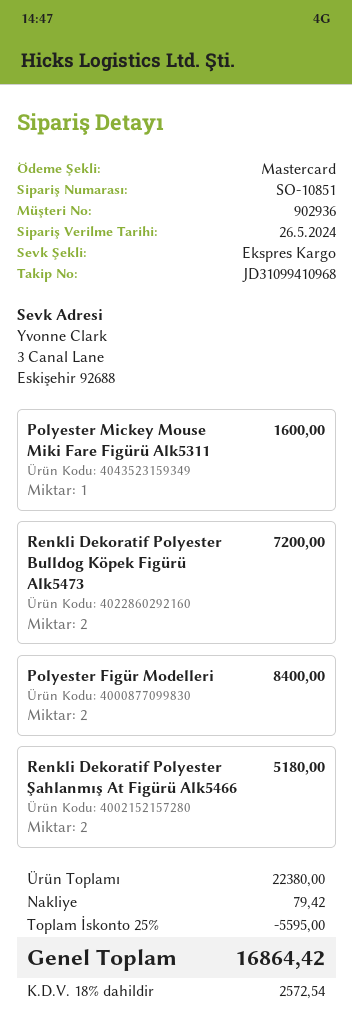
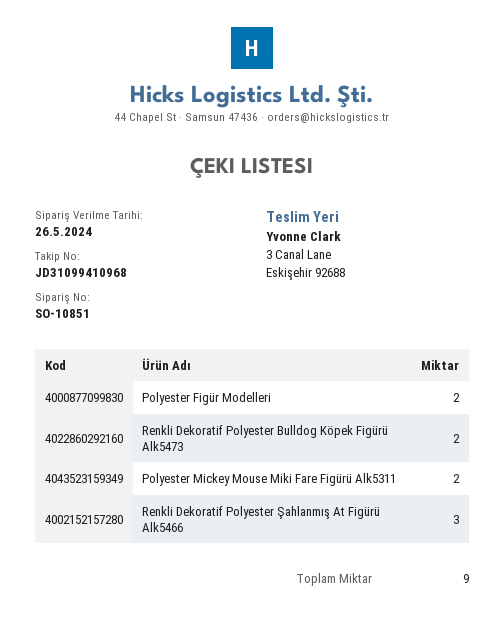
Polyester Mickey Mouse Miki Fare Figürü Alk5311: 1 -> 2
Renkli Dekoratif Polyester Şahlanmış At Figürü Alk5466: 2 -> 3

